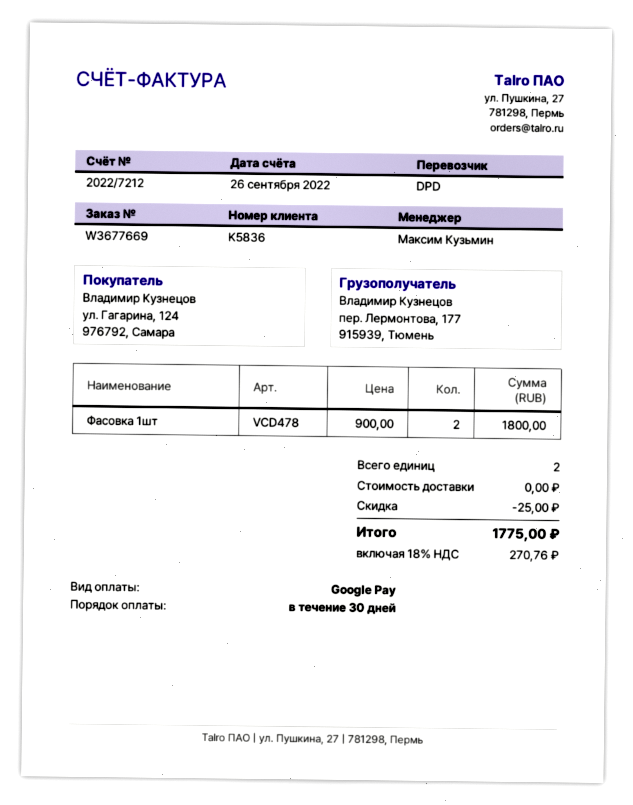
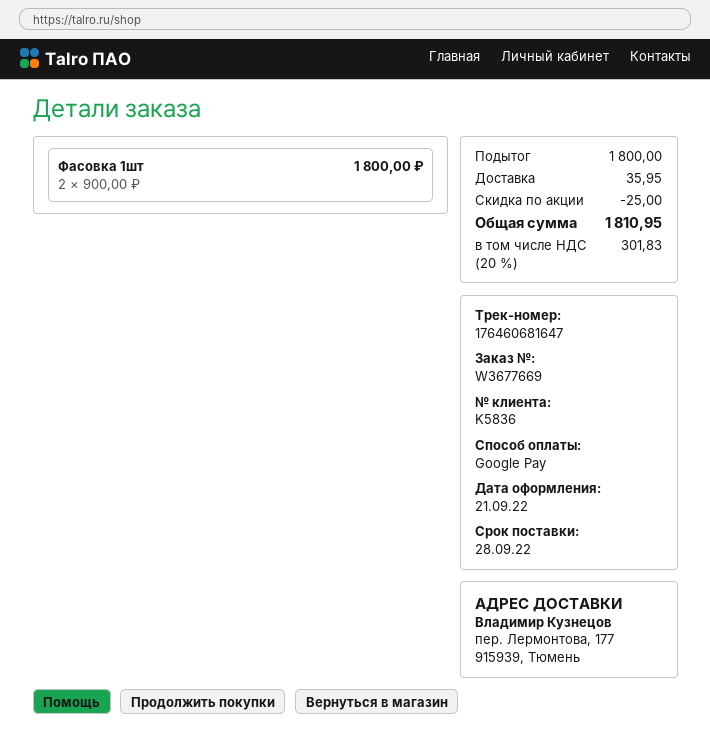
shipping: 0.00 -> 35.95
tax: 18% = 270.76 -> 20% = 301.83
total: 1775.00 -> 1810.95

